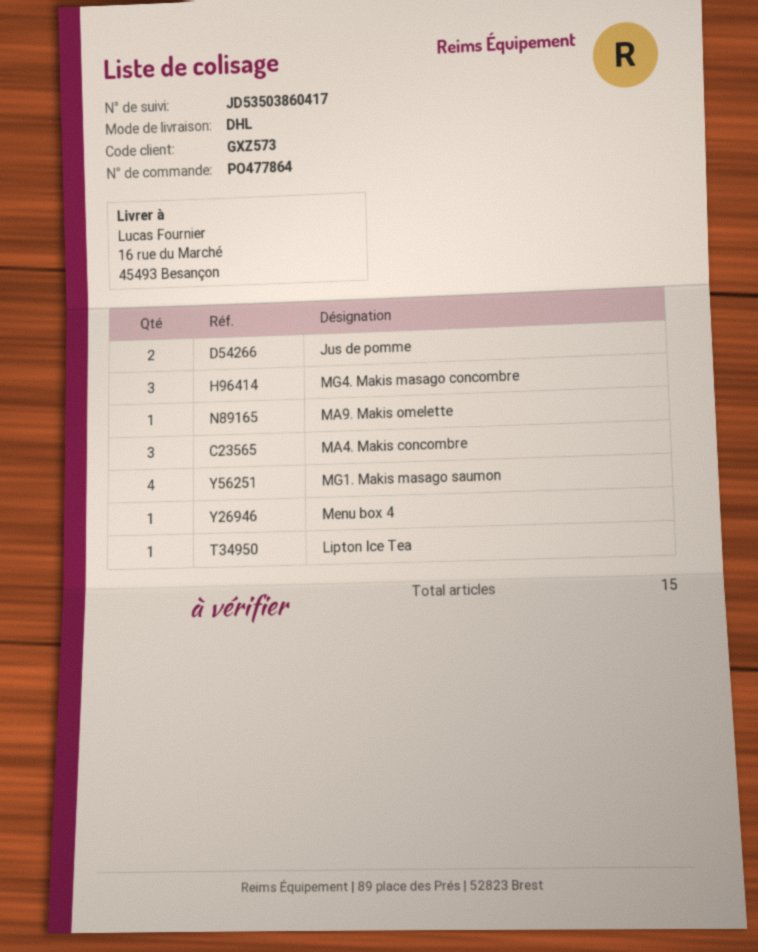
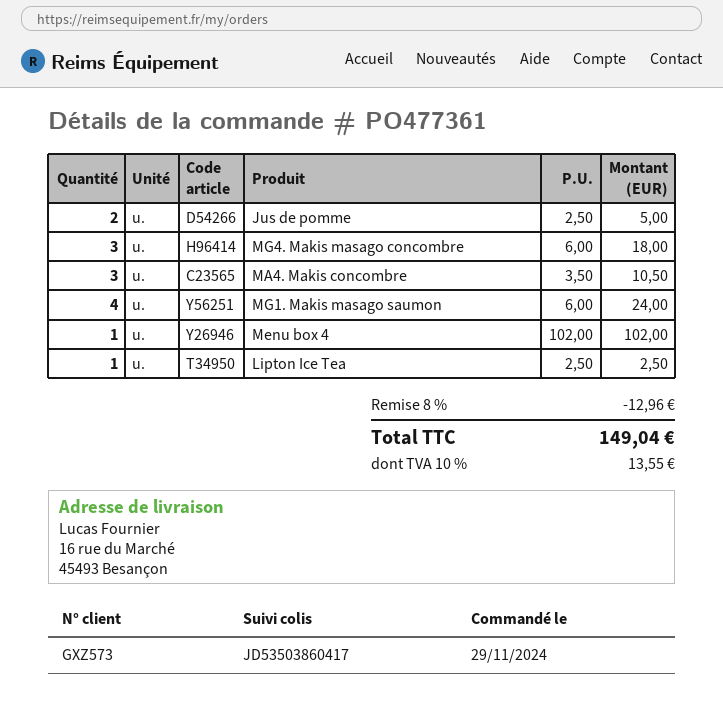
order number: PO477864 -> PO477361
MA9. Makis omelette: 1 -> none

